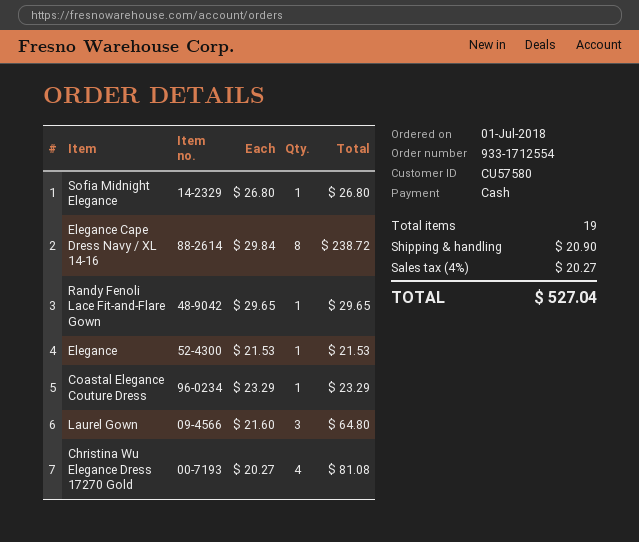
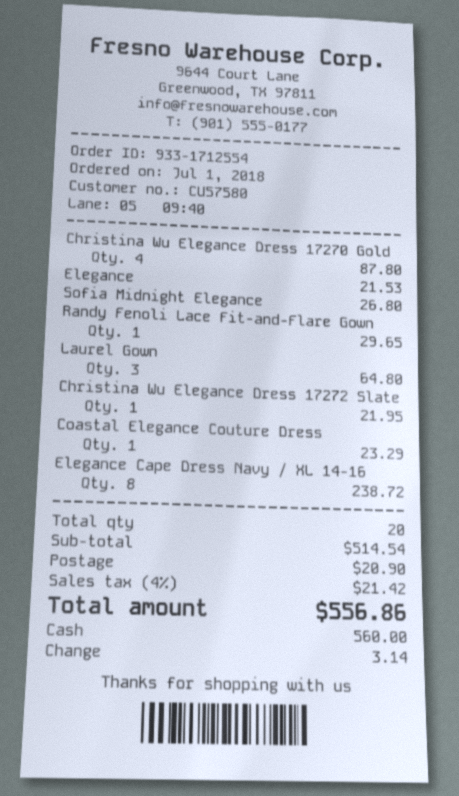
Christina Wu Elegance Dress 17270 Gold: 4 for 81.08 -> 4 for 87.80
Christina Wu Elegance Dress 17272 Slate: none -> 1 for 21.95
total quantity: 19 -> 20
tax: 4% = 20.27 -> 4% = 21.42
total: 527.04 -> 556.86

